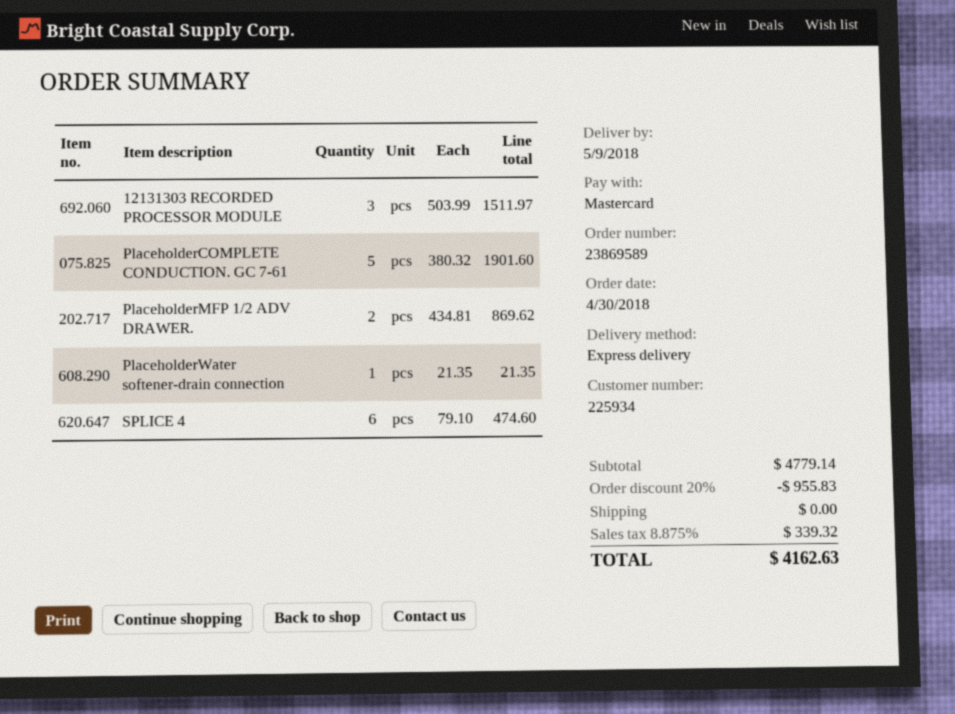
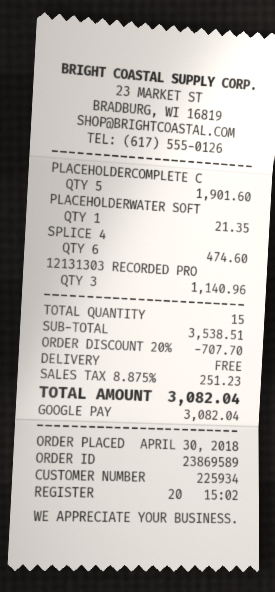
payment method: Mastercard -> Google Pay
12131303 RECORDED PROCESSOR MODULE: 3 for 1511.97 -> 3 for 1140.96
PlaceholderMFP 1/2 ADV DRAWER.: 2 for 869.62 -> none
subtotal: 4779.14 -> 3538.51
discount: 20% = 955.83 -> 20% = 707.70
tax: 8.875% = 339.32 -> 8.875% = 251.23
total: 4162.63 -> 3082.04

